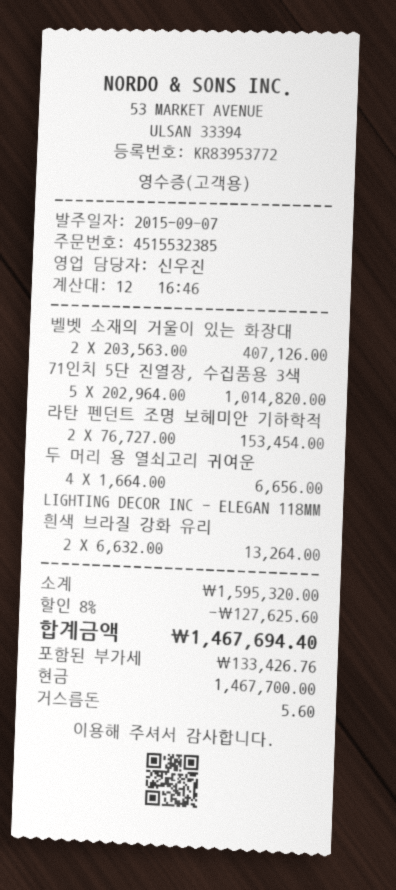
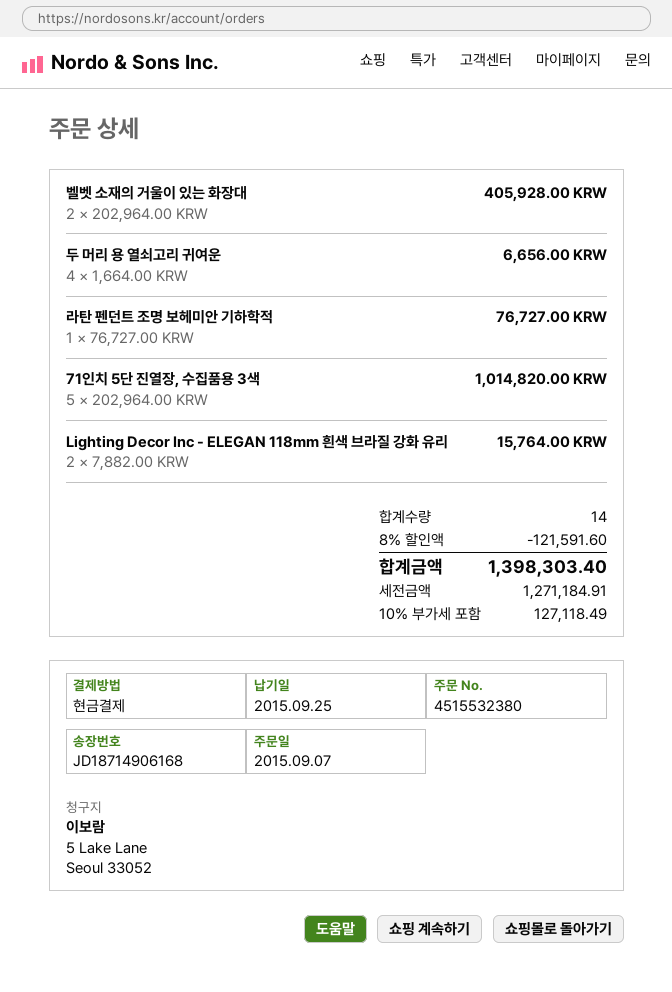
order number: 4515532385 -> 4515532380
벨벳 소재의 거울이 있는 화장대: 2 x 203563.00 = 407126.00 -> 2 x 202964.00 = 405928.00
라탄 펜던트 조명 보헤미안 기하학적: 2 x 76727.00 = 153454.00 -> 1 x 76727.00 = 76727.00
LIGHTING DECOR INC - ELEGAN 118MM 흰색 브라질 강화 유리: 2 x 6632.00 = 13264.00 -> 2 x 7882.00 = 15764.00
discount: 8% = 127625.60 -> 8% = 121591.60
tax: 133426.76 -> 127118.49
total: 1467694.40 -> 1398303.40

